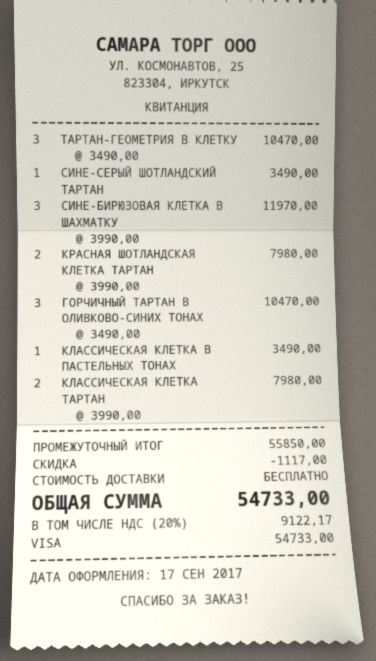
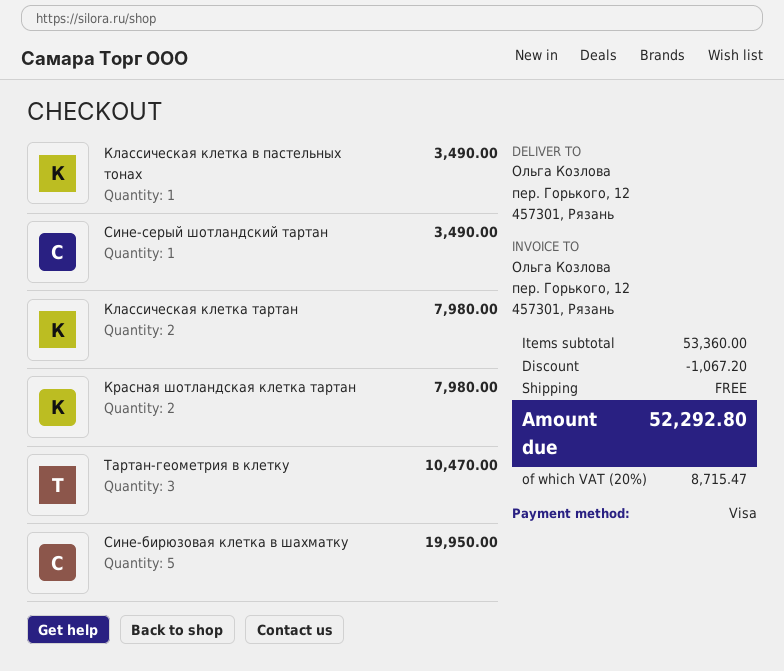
СИНЕ-БИРЮЗОВАЯ КЛЕТКА В ШАХМАТКУ: 3 for 11970.00 -> 5 for 19950.00
ГОРЧИЧНЫЙ ТАРТАН В ОЛИВКОВО-СИНИХ ТОНАХ: 3 for 10470.00 -> none
subtotal: 55850.00 -> 53360.00
discount: 1117.00 -> 1067.20
tax: 20% = 9122.17 -> 20% = 8715.47
total: 54733.00 -> 52292.80

